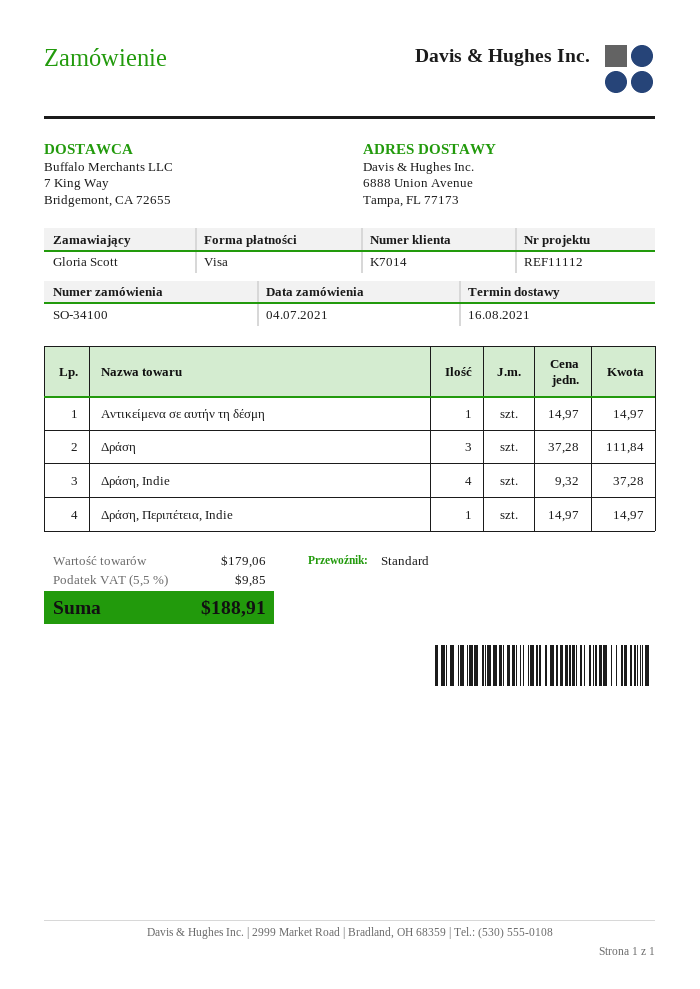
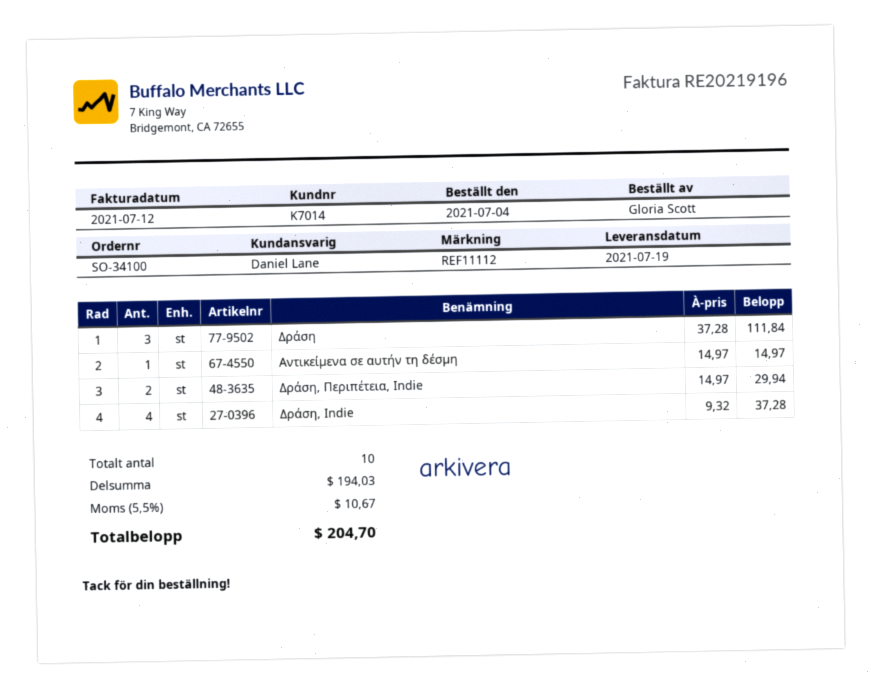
delivery date: 2021-08-16 -> 2021-07-19
Δράση, Περιπέτεια, Indie: 1 x 14.97 = 14.97 -> 2 x 14.97 = 29.94
subtotal: 179.06 -> 194.03
tax: 5.5% = 9.85 -> 5.5% = 10.67
total: 188.91 -> 204.70

